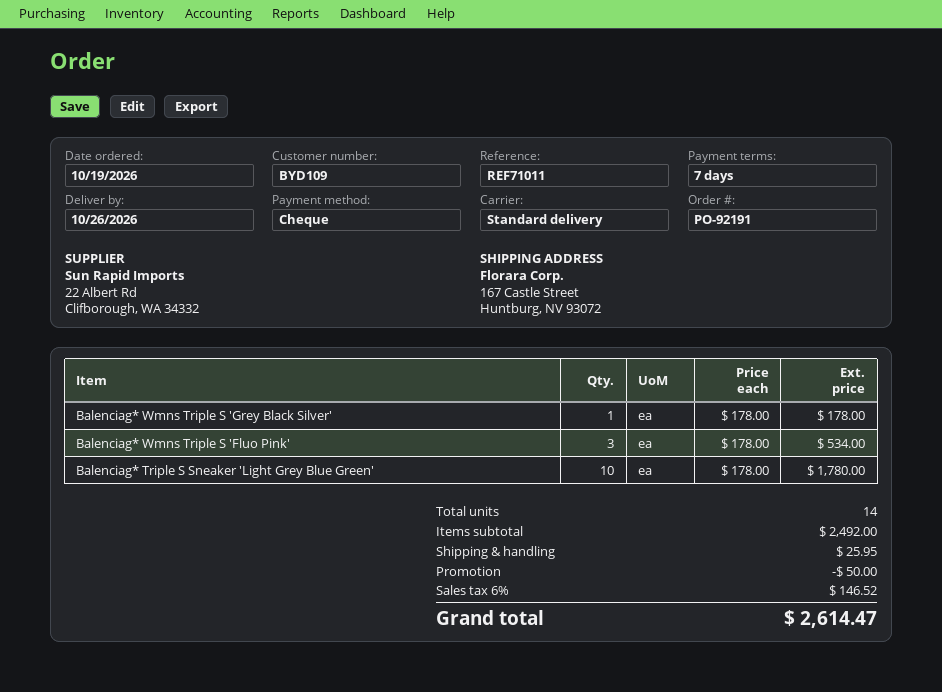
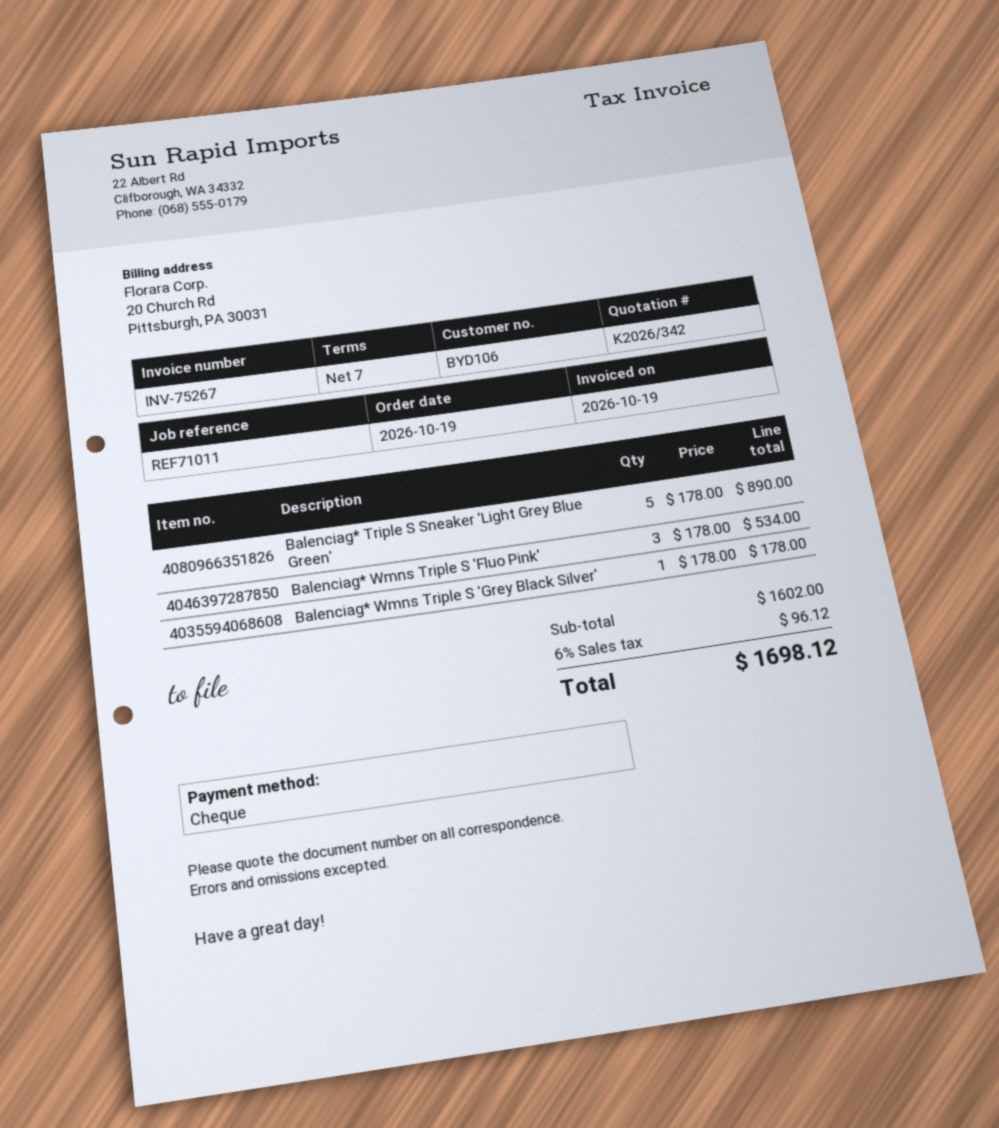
customer number: BYD109 -> BYD106
Balenciag* Triple S Sneaker 'Light Grey Blue Green': 10 x 178.00 = 1780.00 -> 5 x 178.00 = 890.00
subtotal: 2492.00 -> 1602.00
discount: 50.00 -> none
shipping: 25.95 -> none
tax: 6% = 146.52 -> 6% = 96.12
total: 2614.47 -> 1698.12

